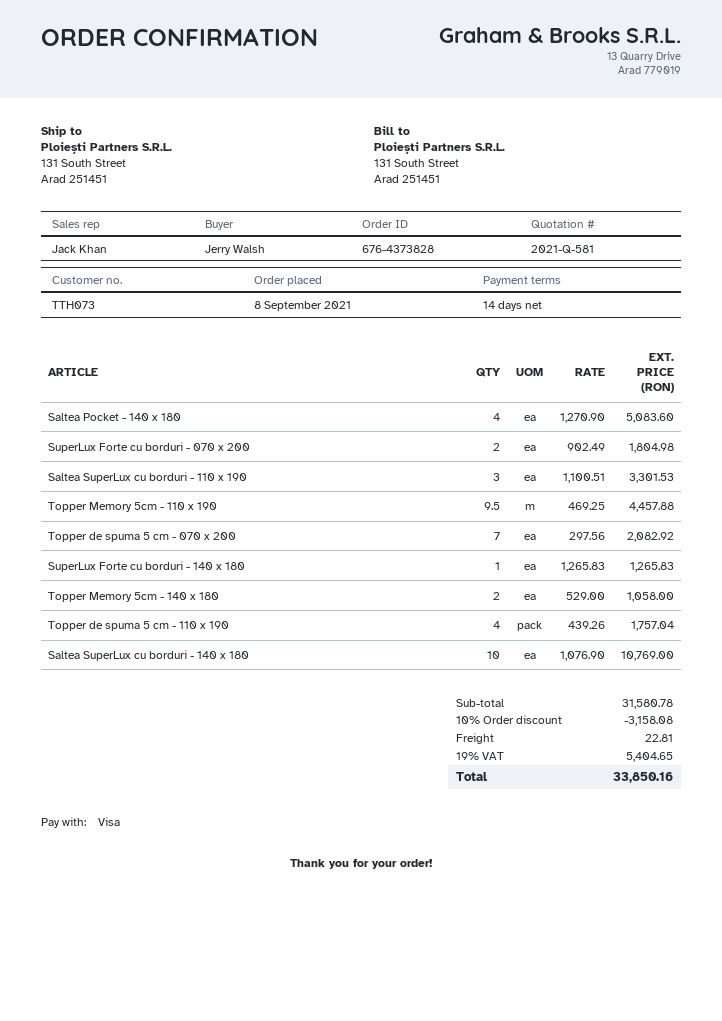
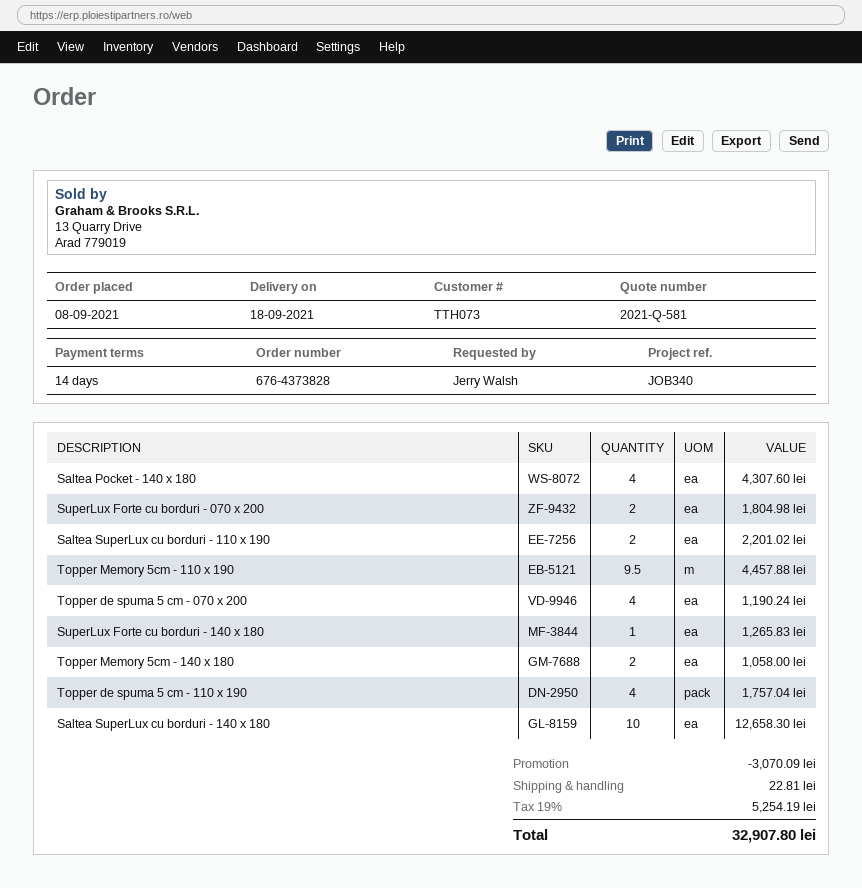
Saltea Pocket - 140 x 180: 4 for 5083.60 -> 4 for 4307.60
Saltea SuperLux cu borduri - 110 x 190: 3 for 3301.53 -> 2 for 2201.02
Topper de spuma 5 cm - 070 x 200: 7 for 2082.92 -> 4 for 1190.24
Saltea SuperLux cu borduri - 140 x 180: 10 for 10769.00 -> 10 for 12658.30
discount: 3158.08 -> 3070.09
tax: 19% = 5404.65 -> 19% = 5254.19
total: 33850.16 -> 32907.80

